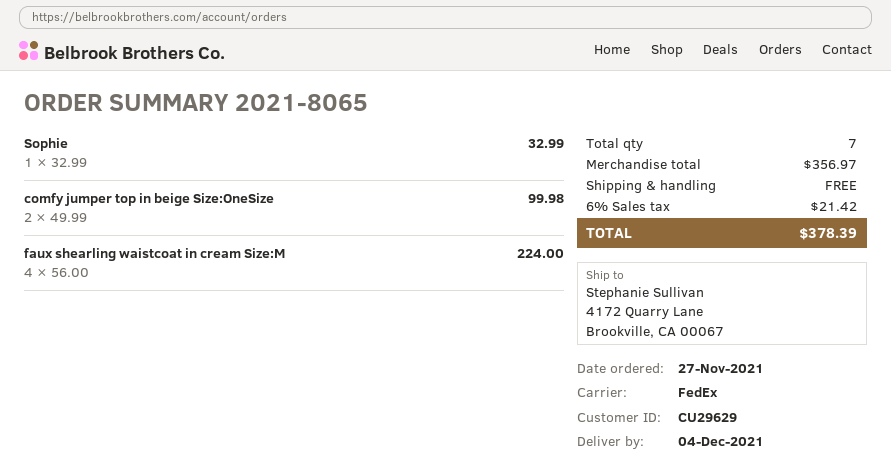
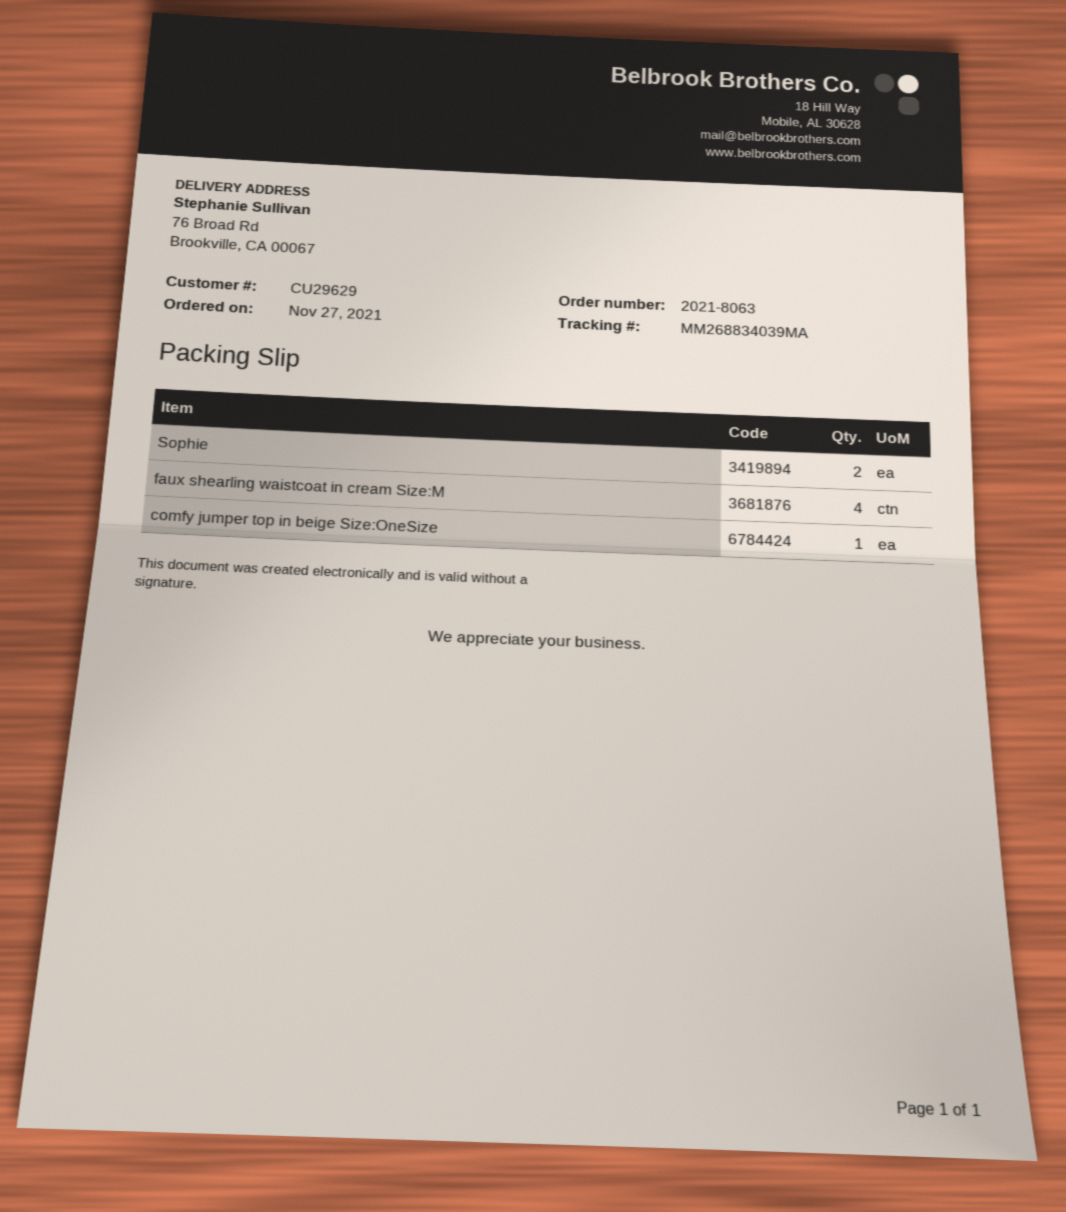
order number: 2021-8065 -> 2021-8063
ship to: 4172 Quarry Lane, Brookville, CA 00067 -> 76 Broad Rd, Brookville, CA 00067
Sophie: 1 -> 2
comfy jumper top in beige Size:OneSize: 2 -> 1

